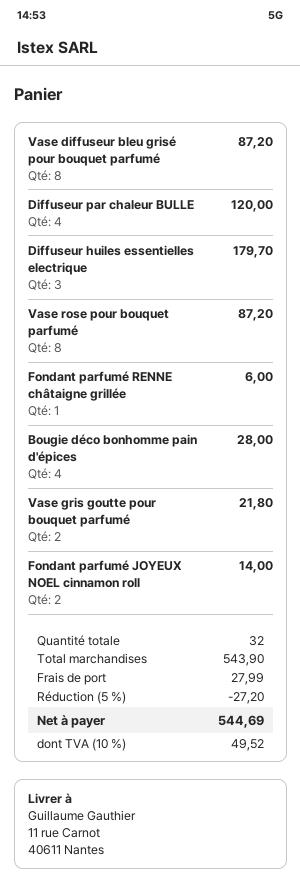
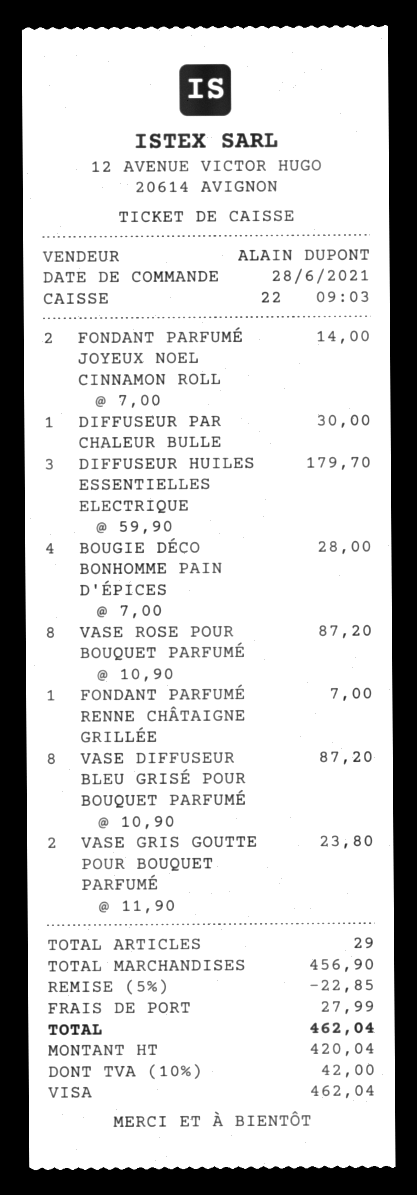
Diffuseur par chaleur BULLE: 4 for 120.00 -> 1 for 30.00
Fondant parfumé RENNE châtaigne grillée: 1 for 6.00 -> 1 for 7.00
Vase gris goutte pour bouquet parfumé: 2 for 21.80 -> 2 for 23.80
total quantity: 32 -> 29
subtotal: 543.90 -> 456.90
discount: 5% = 27.20 -> 5% = 22.85
tax: 10% = 49.52 -> 10% = 42.00
total: 544.69 -> 462.04

